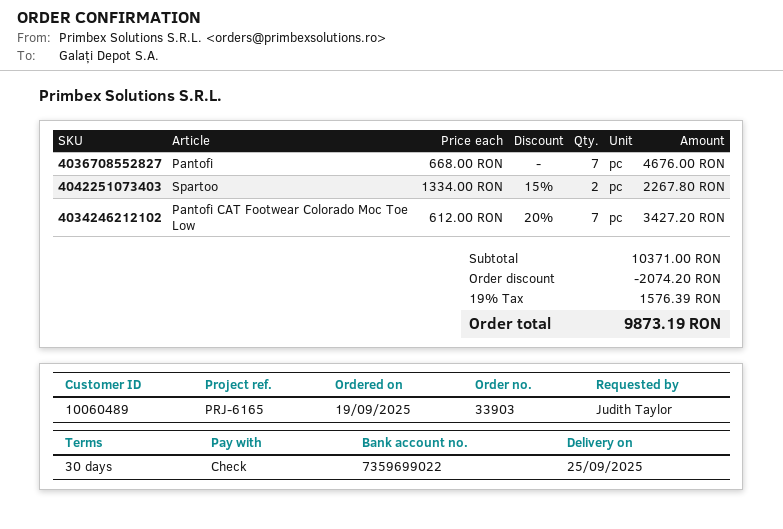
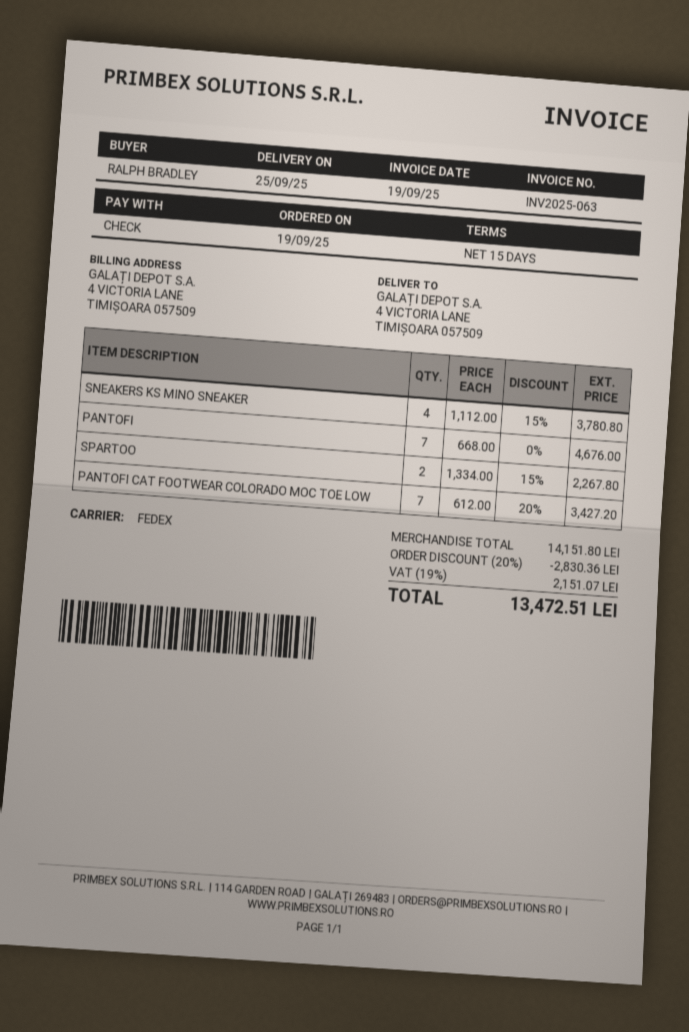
payment terms: 30 days -> 15 days
ordered by: Judith Taylor -> RALPH BRADLEY
SNEAKERS KS MINO SNEAKER: none -> 4 x 1112.00 - 15% = 3780.80
subtotal: 10371.00 -> 14151.80
discount: 2074.20 -> 2830.36
tax: 19% = 1576.39 -> 19% = 2151.07
total: 9873.19 -> 13472.51

